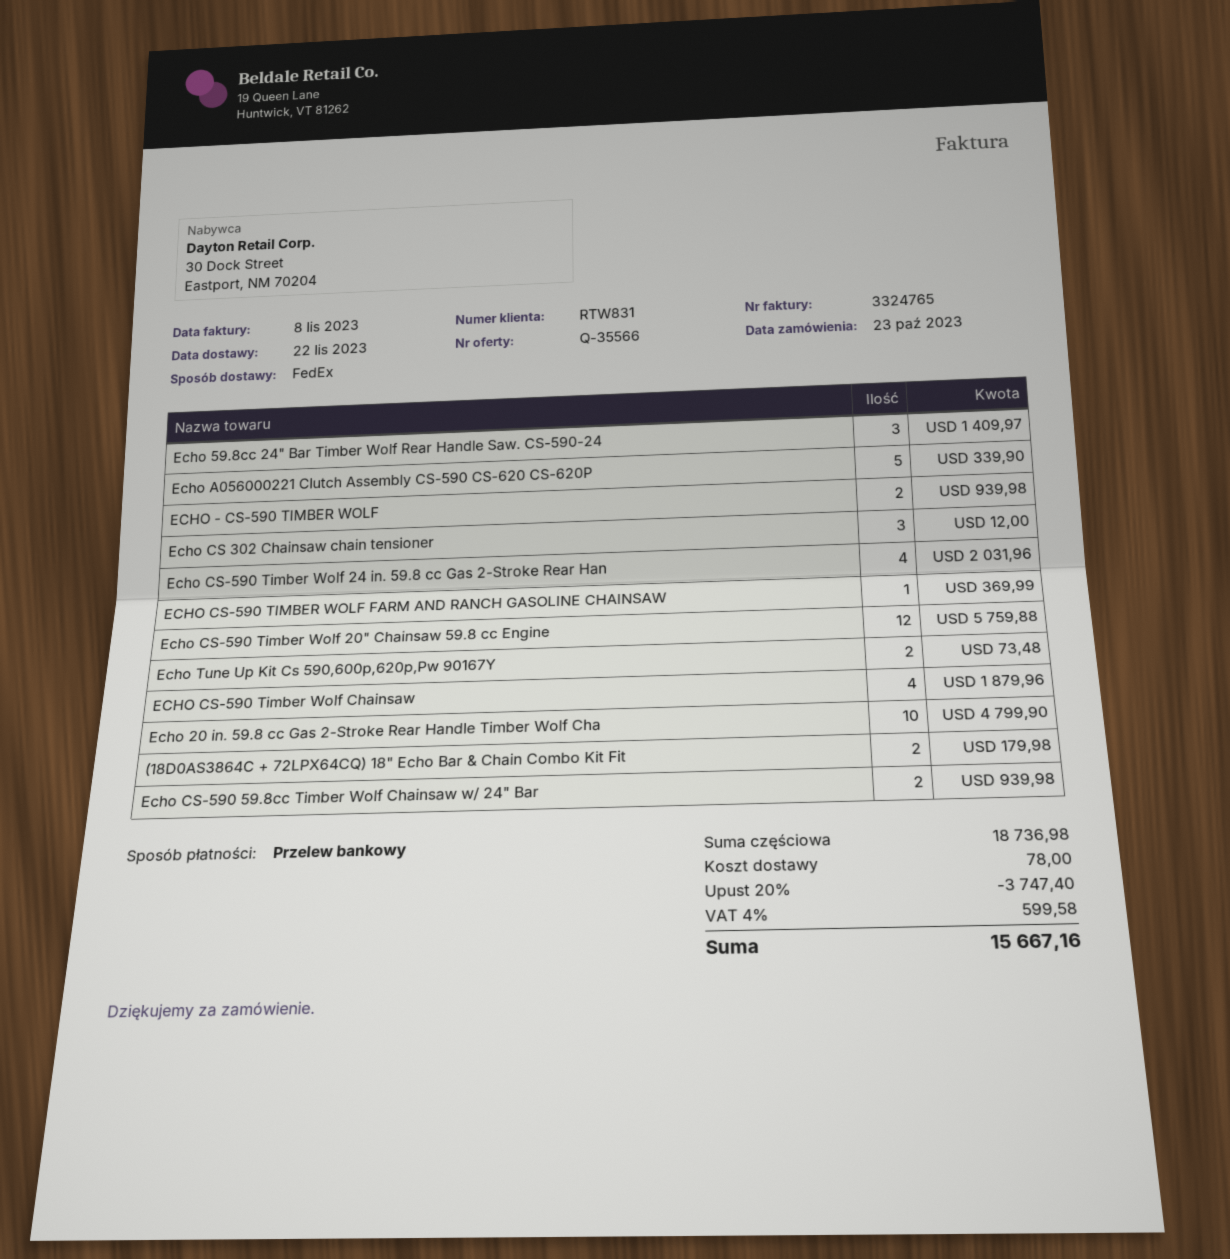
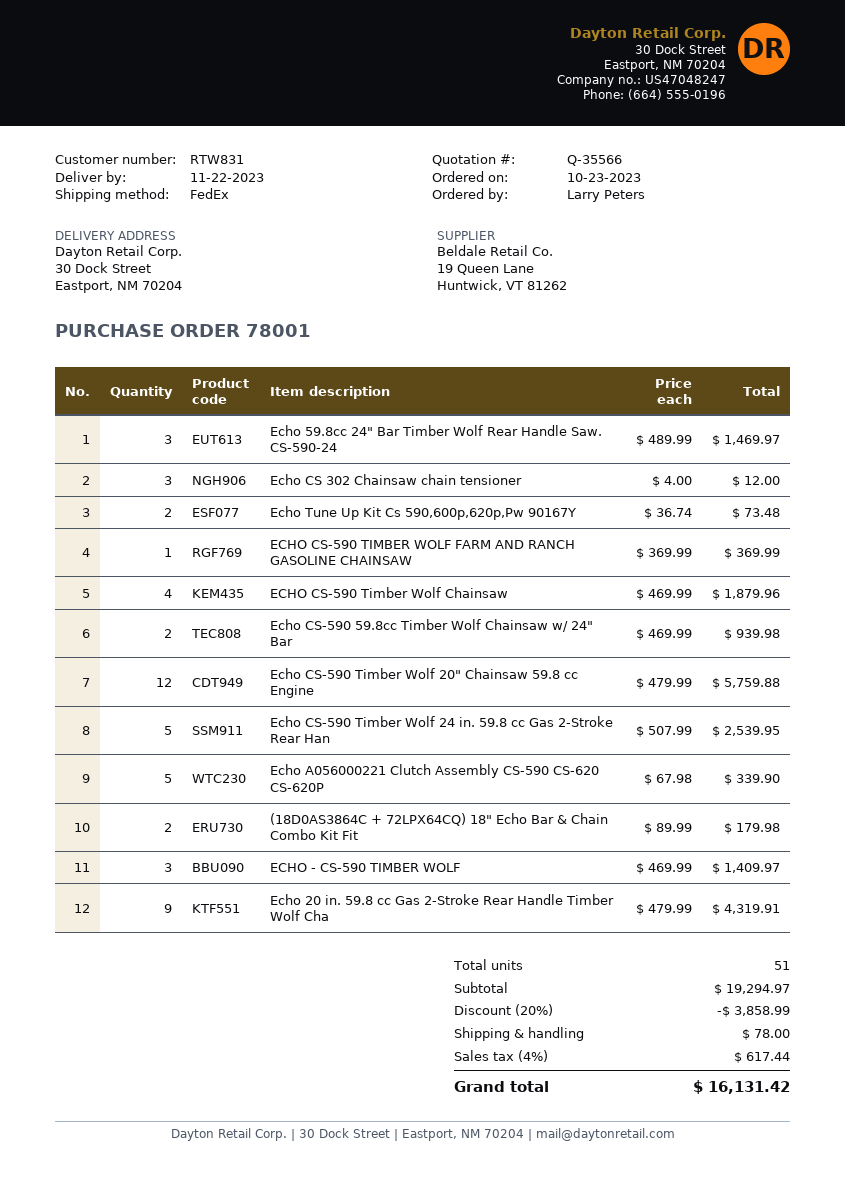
Echo 59.8cc 24" Bar Timber Wolf Rear Handle Saw. CS-590-24: 3 for 1409.97 -> 3 for 1469.97
ECHO - CS-590 TIMBER WOLF: 2 for 939.98 -> 3 for 1409.97
Echo CS-590 Timber Wolf 24 in. 59.8 cc Gas 2-Stroke Rear Han: 4 for 2031.96 -> 5 for 2539.95
Echo 20 in. 59.8 cc Gas 2-Stroke Rear Handle Timber Wolf Cha: 10 for 4799.90 -> 9 for 4319.91
subtotal: 18736.98 -> 19294.97
discount: 20% = 3747.40 -> 20% = 3858.99
tax: 4% = 599.58 -> 4% = 617.44
total: 15667.16 -> 16131.42

